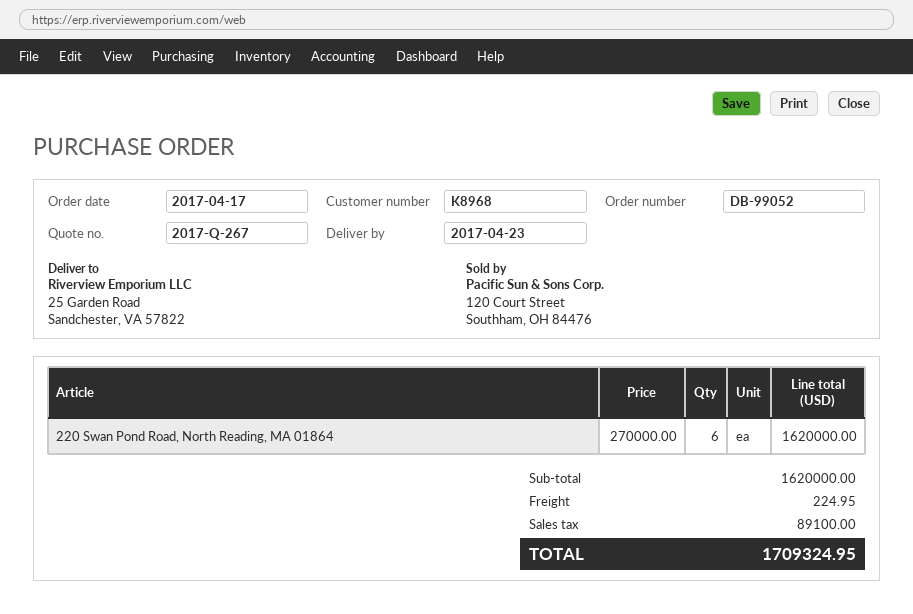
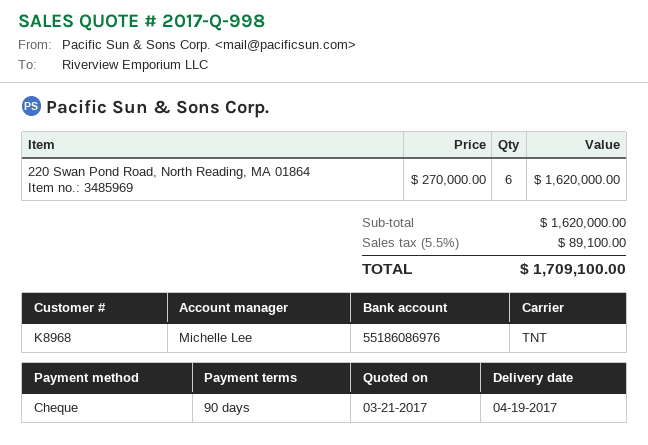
quote number: 2017-Q-267 -> 2017-Q-998
delivery date: 2017-04-23 -> 2017-04-19
shipping: 224.95 -> none
total: 1709324.95 -> 1709100.00

